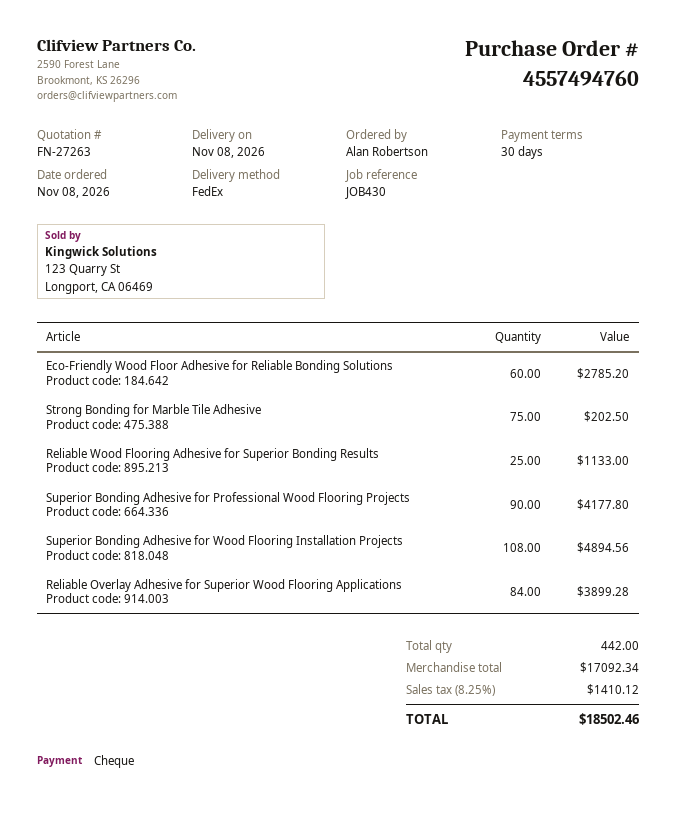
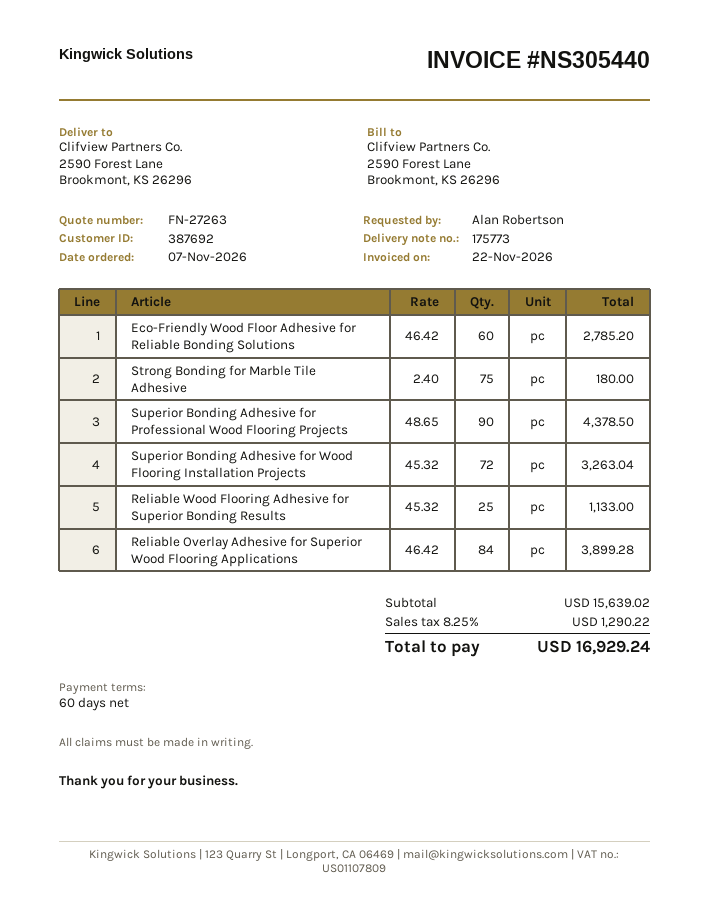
order date: 2026-11-08 -> 2026-11-07
payment terms: 30 days -> 60 days
Strong Bonding for Marble Tile Adhesive: 75 for 202.50 -> 75 for 180.00
Superior Bonding Adhesive for Professional Wood Flooring Projects: 90 for 4177.80 -> 90 for 4378.50
Superior Bonding Adhesive for Wood Flooring Installation Projects: 108 for 4894.56 -> 72 for 3263.04
subtotal: 17092.34 -> 15639.02
tax: 8.25% = 1410.12 -> 8.25% = 1290.22
total: 18502.46 -> 16929.24

